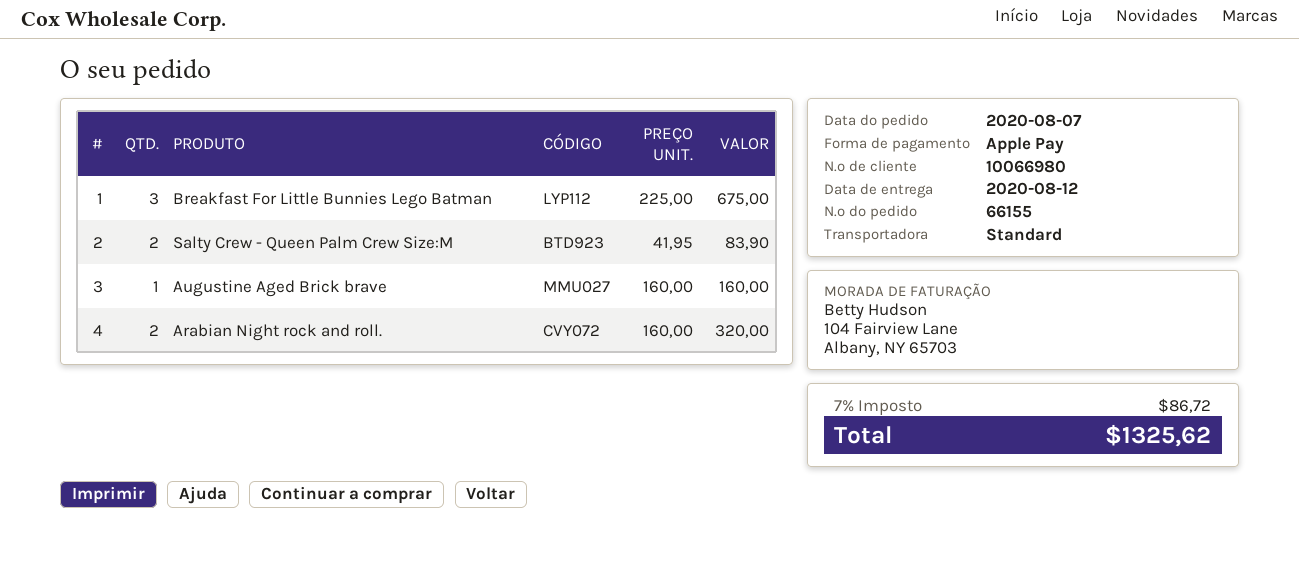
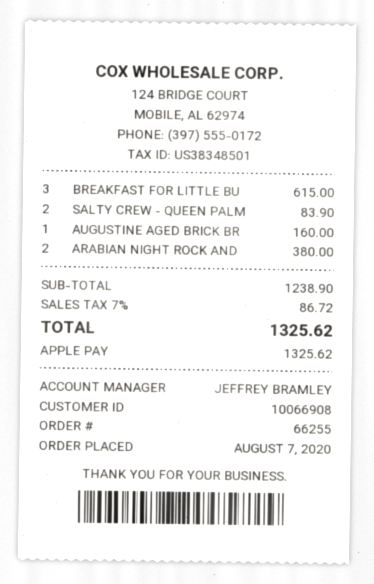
order number: 66155 -> 66255
customer number: 10066980 -> 10066908
Breakfast For Little Bunnies Lego Batman: 3 for 675.00 -> 3 for 615.00
Arabian Night rock and roll.: 2 for 320.00 -> 2 for 380.00

